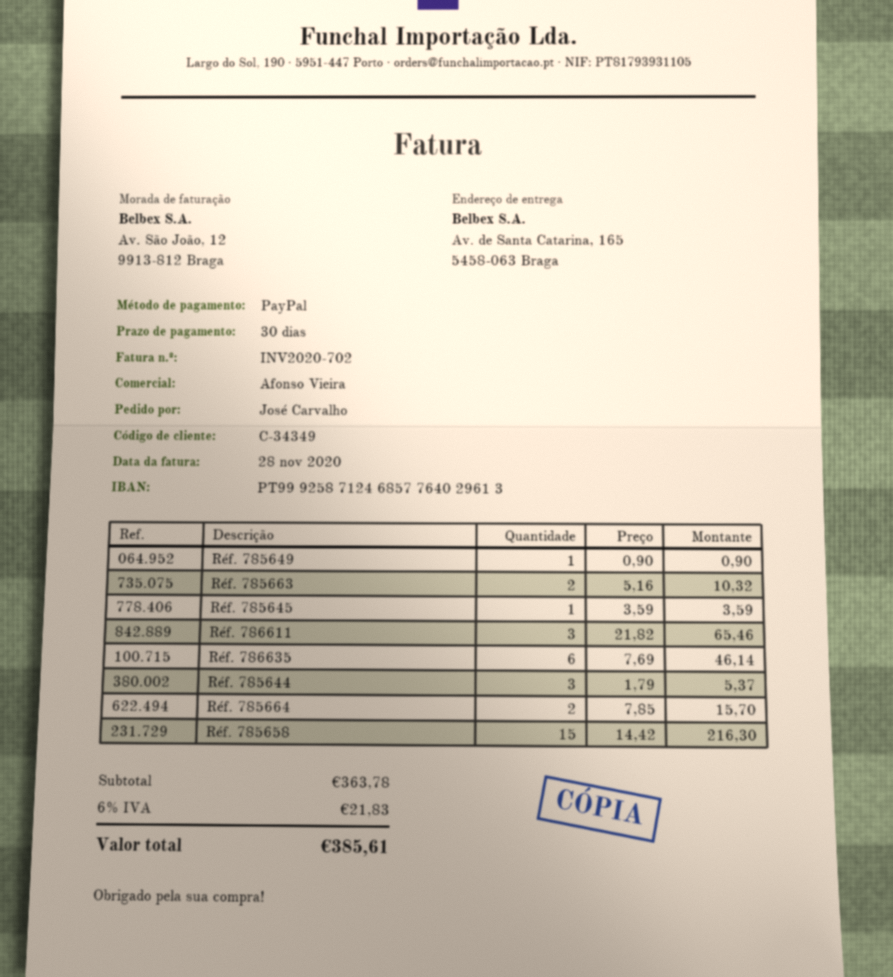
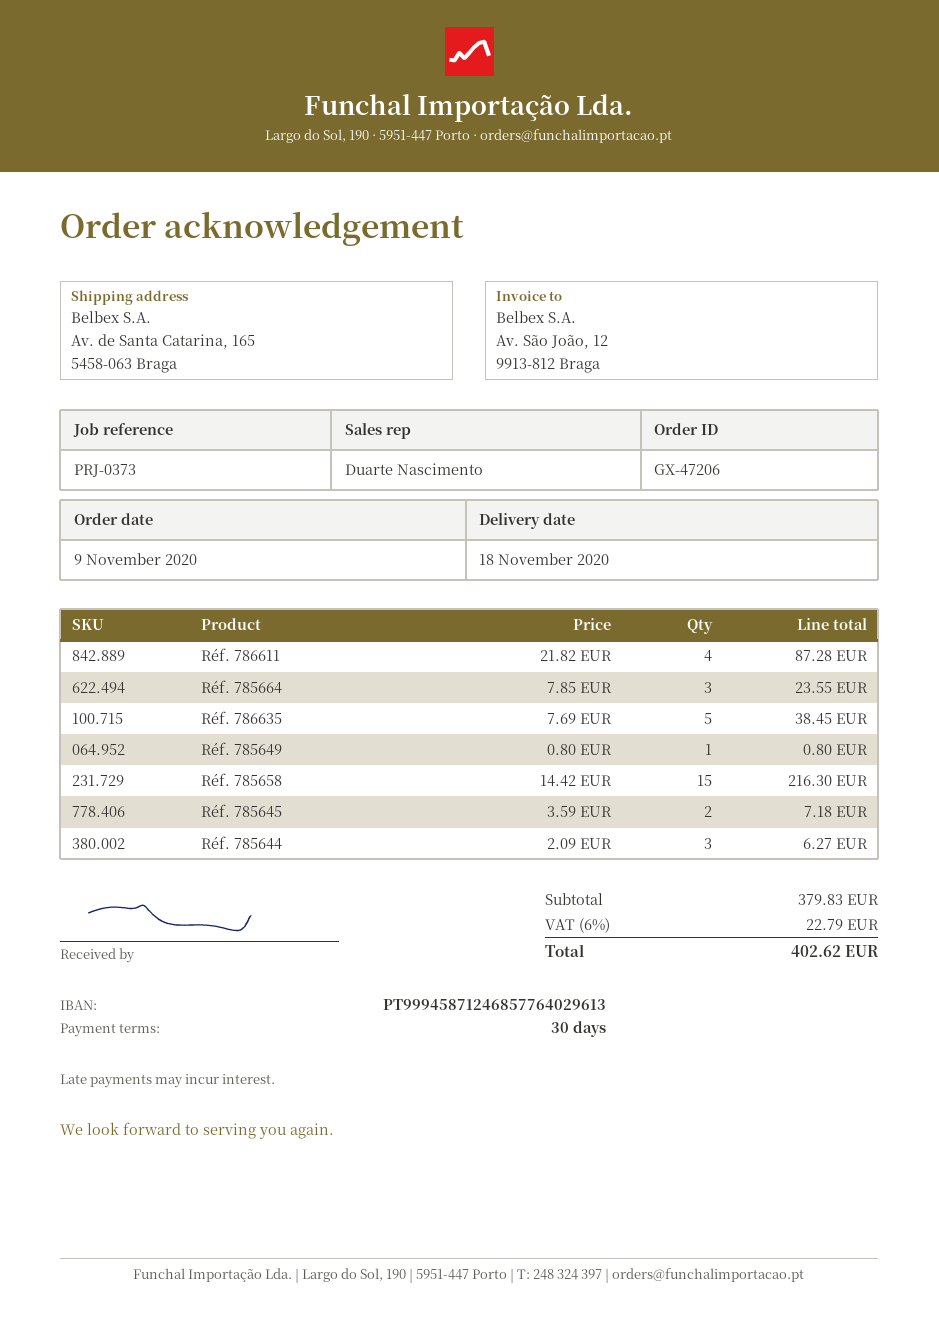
sales rep: Afonso Vieira -> Duarte Nascimento
bank account: PT99925871246857764029613 -> PT99945871246857764029613
Réf. 785649: 1 x 0.90 = 0.90 -> 1 x 0.80 = 0.80
Réf. 785663: 2 x 5.16 = 10.32 -> none
Réf. 785645: 1 x 3.59 = 3.59 -> 2 x 3.59 = 7.18
Réf. 786611: 3 x 21.82 = 65.46 -> 4 x 21.82 = 87.28
Réf. 786635: 6 x 7.69 = 46.14 -> 5 x 7.69 = 38.45
Réf. 785644: 3 x 1.79 = 5.37 -> 3 x 2.09 = 6.27
Réf. 785664: 2 x 7.85 = 15.70 -> 3 x 7.85 = 23.55
subtotal: 363.78 -> 379.83
tax: 6% = 21.83 -> 6% = 22.79
total: 385.61 -> 402.62

